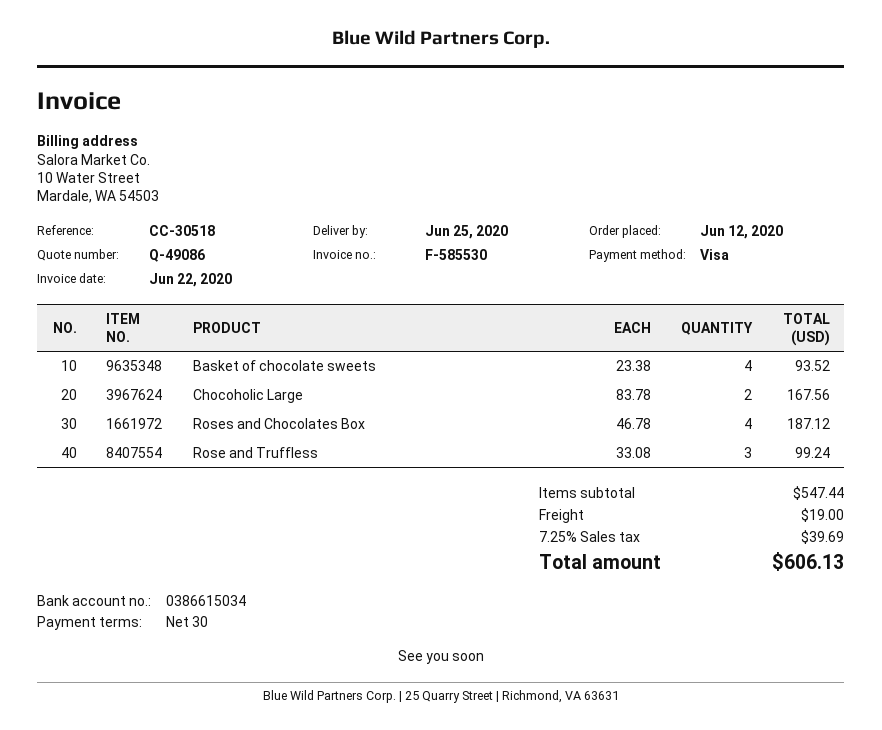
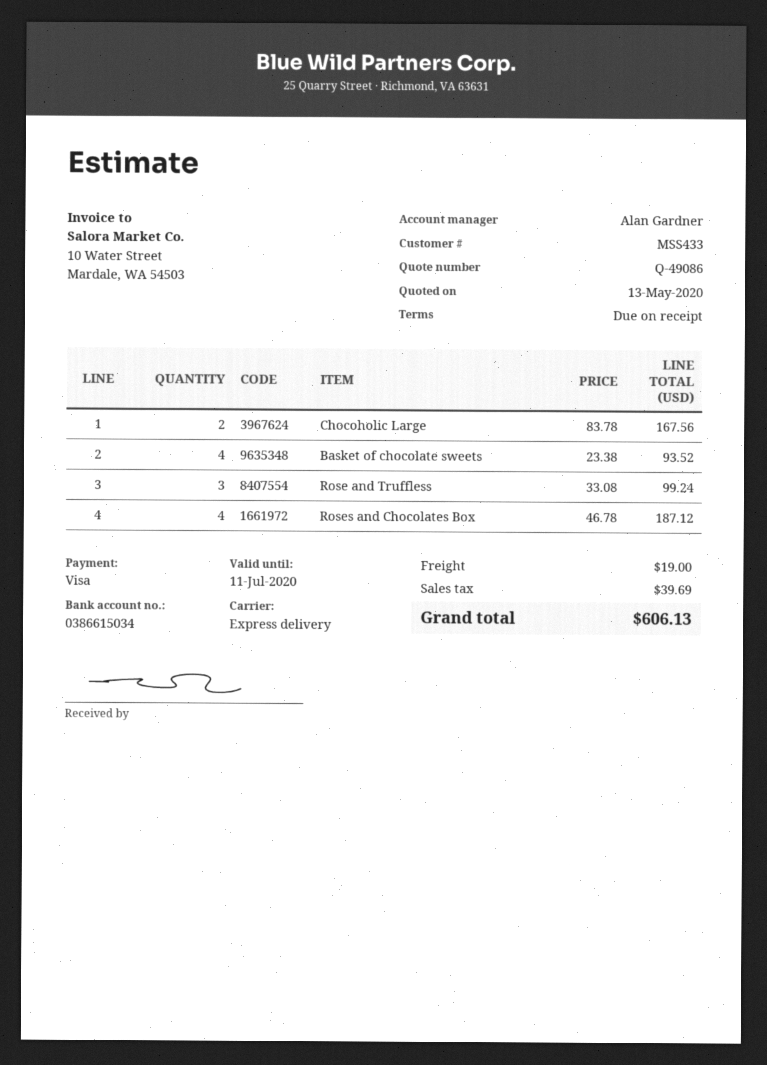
payment terms: 30 days -> on receipt

